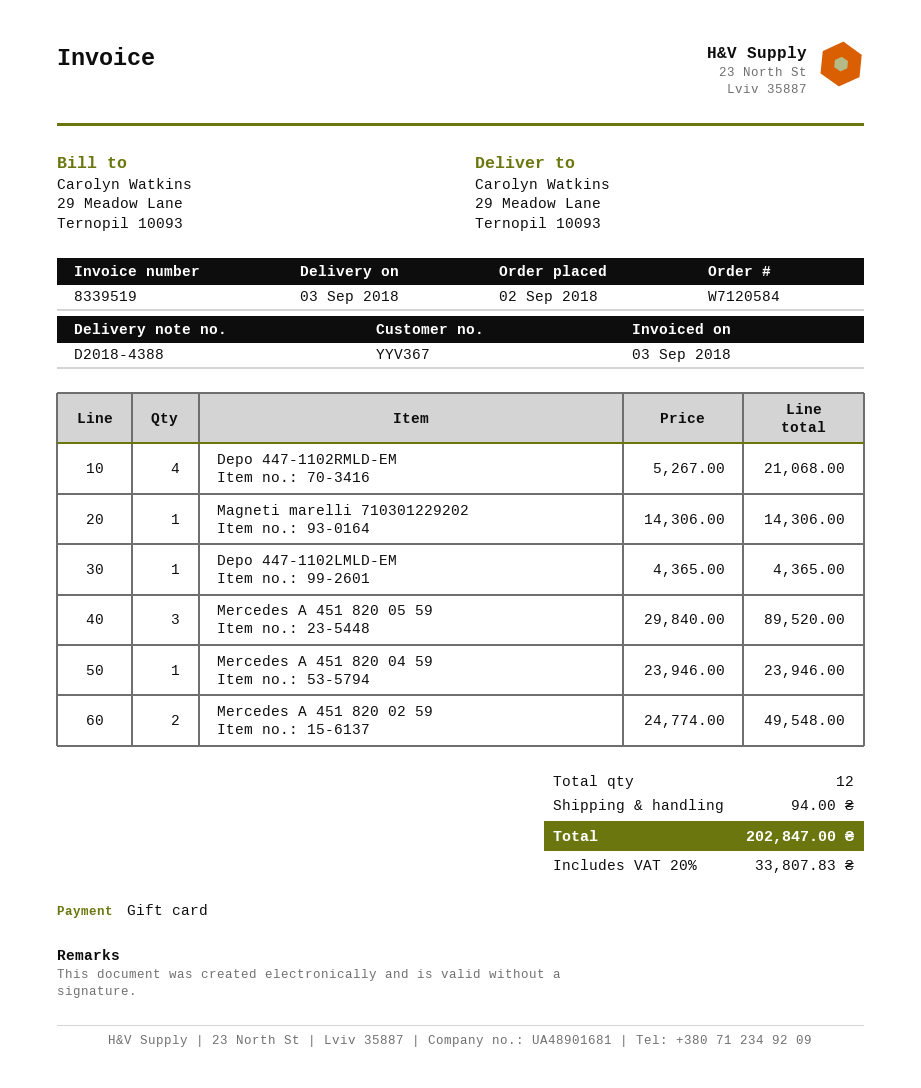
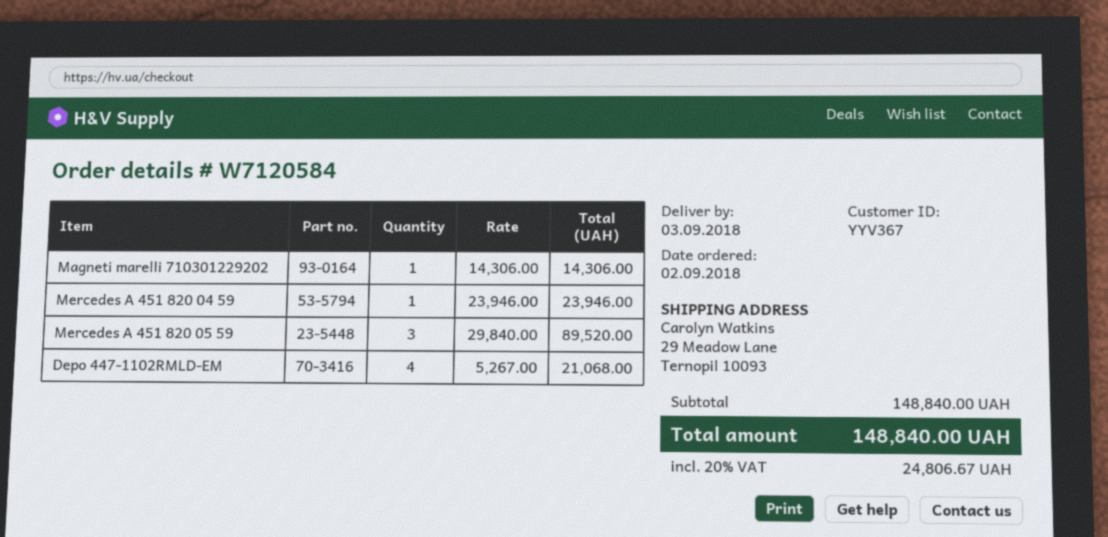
Depo 447-1102LMLD-EM: 1 x 4365.00 = 4365.00 -> none
Mercedes A 451 820 02 59: 2 x 24774.00 = 49548.00 -> none
shipping: 94.00 -> none
tax: 20% = 33807.83 -> 20% = 24806.67
total: 202847.00 -> 148840.00

